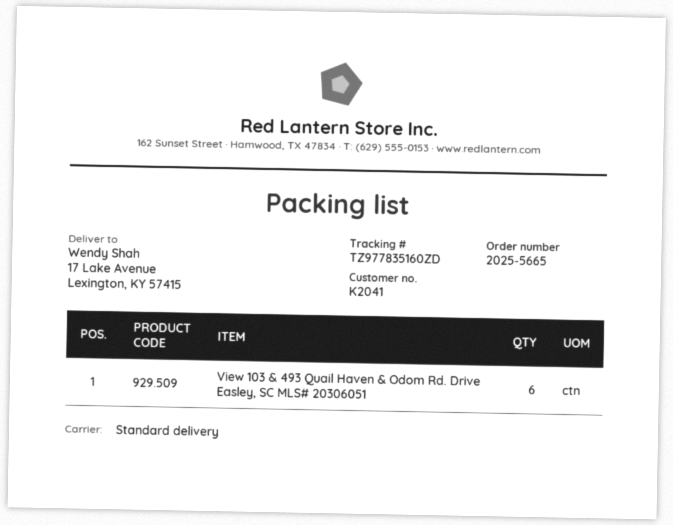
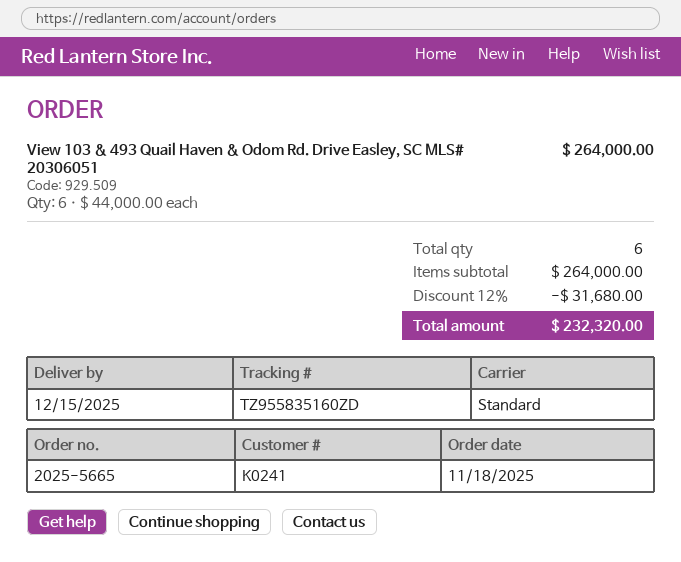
customer number: K2041 -> K0241
tracking number: TZ977835160ZD -> TZ955835160ZD

